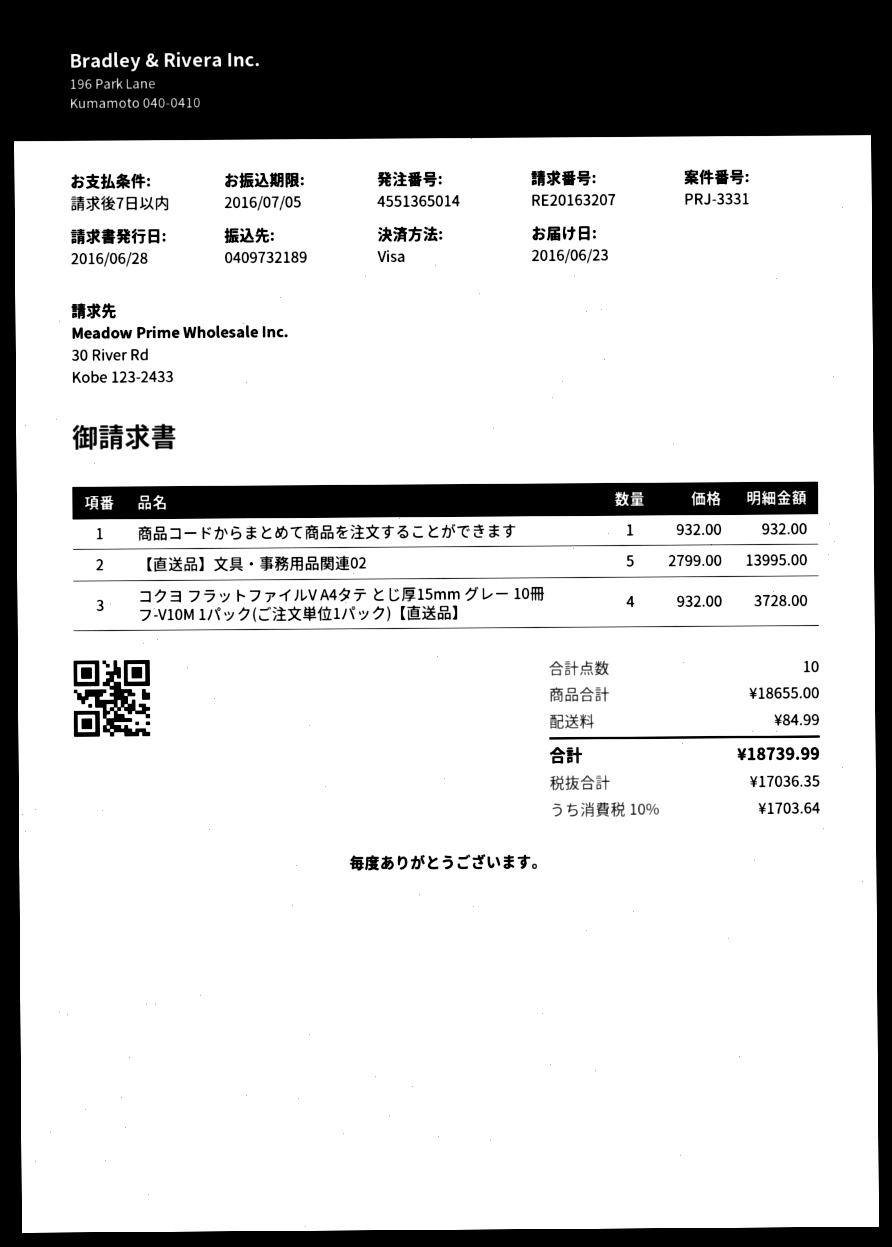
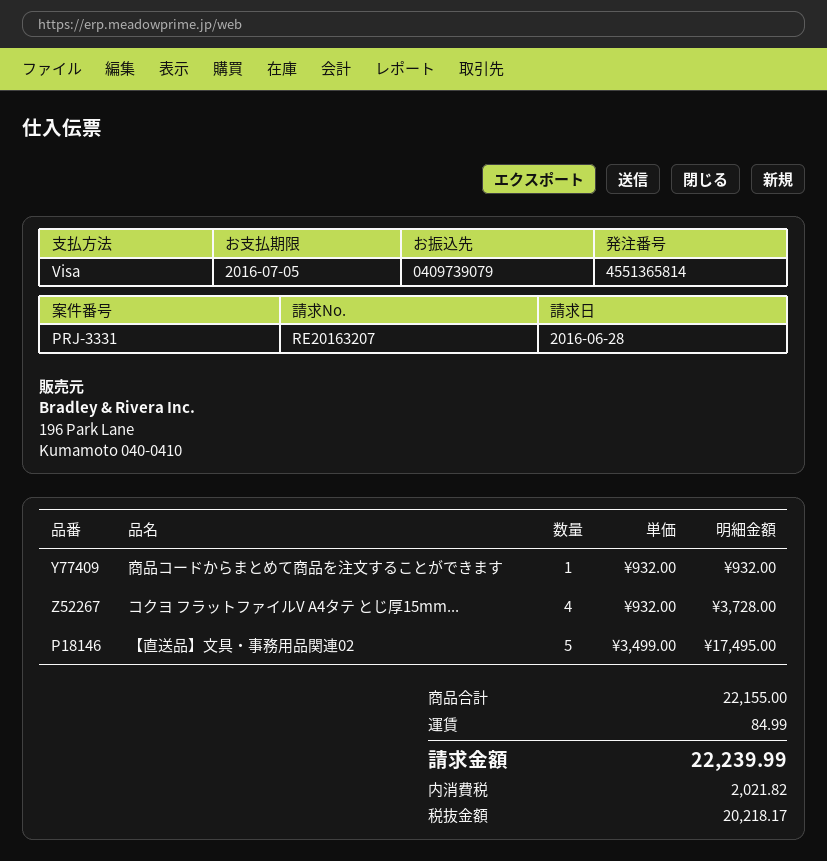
order number: 4551365014 -> 4551365814
bank account: 0409732189 -> 0409739079
【直送品】文具・事務用品関連02: 5 x 2799.00 = 13995.00 -> 5 x 3499.00 = 17495.00
subtotal: 18655.00 -> 22155.00
net: 17036.35 -> 20218.17
tax: 1703.64 -> 2021.82
total: 18739.99 -> 22239.99

